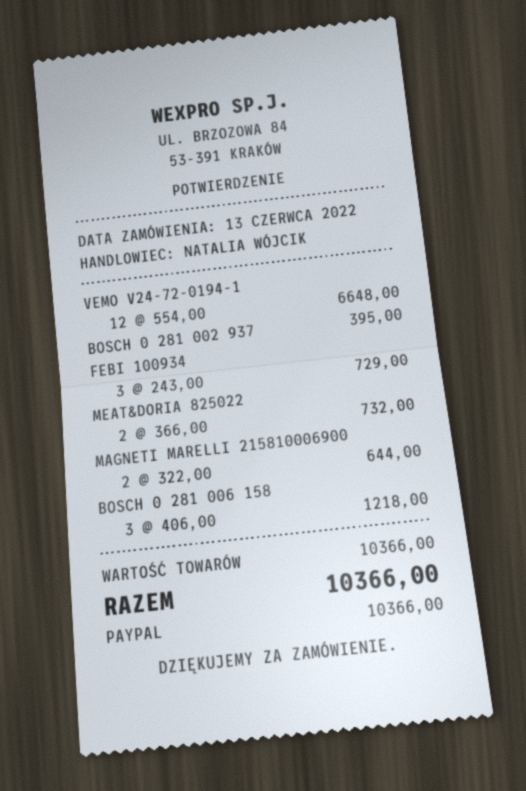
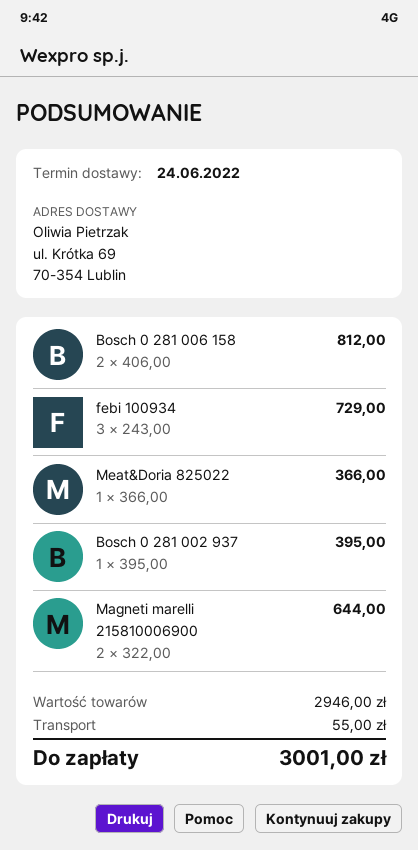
VEMO V24-72-0194-1: 12 x 554.00 = 6648.00 -> none
MEAT&DORIA 825022: 2 x 366.00 = 732.00 -> 1 x 366.00 = 366.00
BOSCH 0 281 006 158: 3 x 406.00 = 1218.00 -> 2 x 406.00 = 812.00
subtotal: 10366.00 -> 2946.00
shipping: none -> 55.00
total: 10366.00 -> 3001.00

